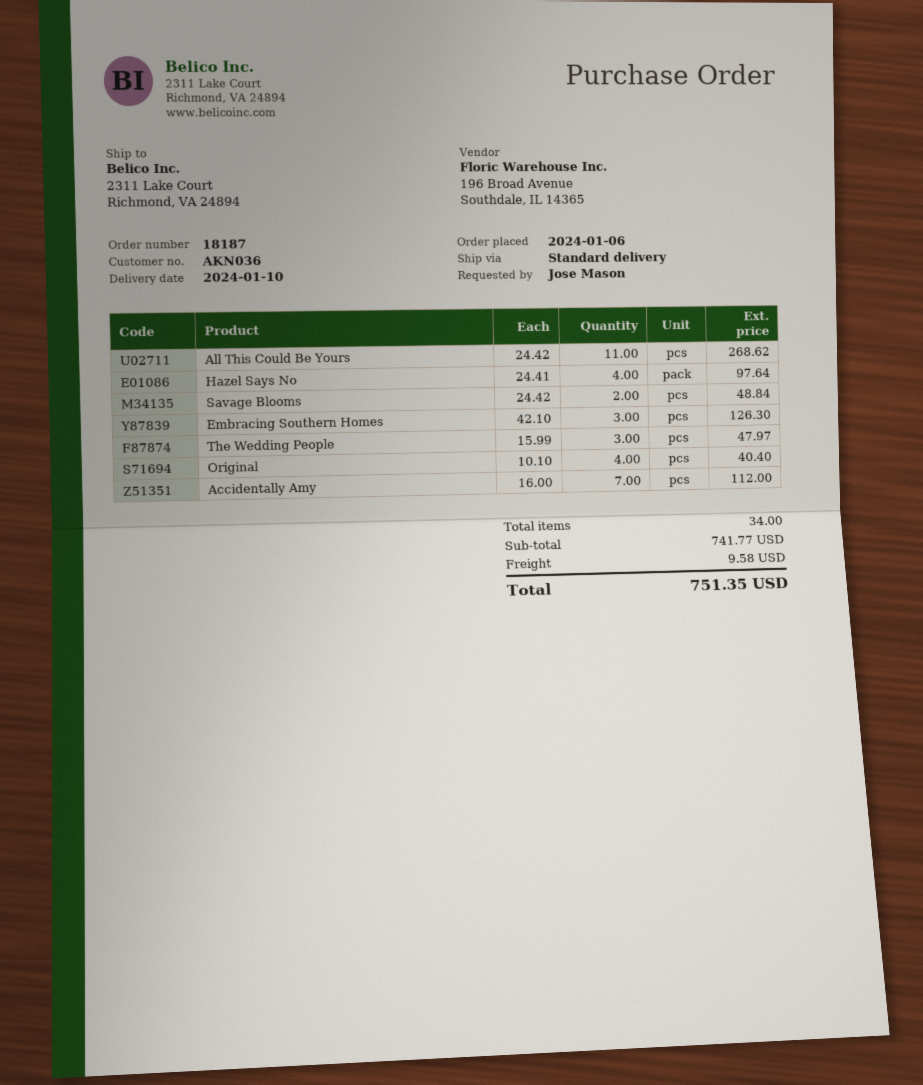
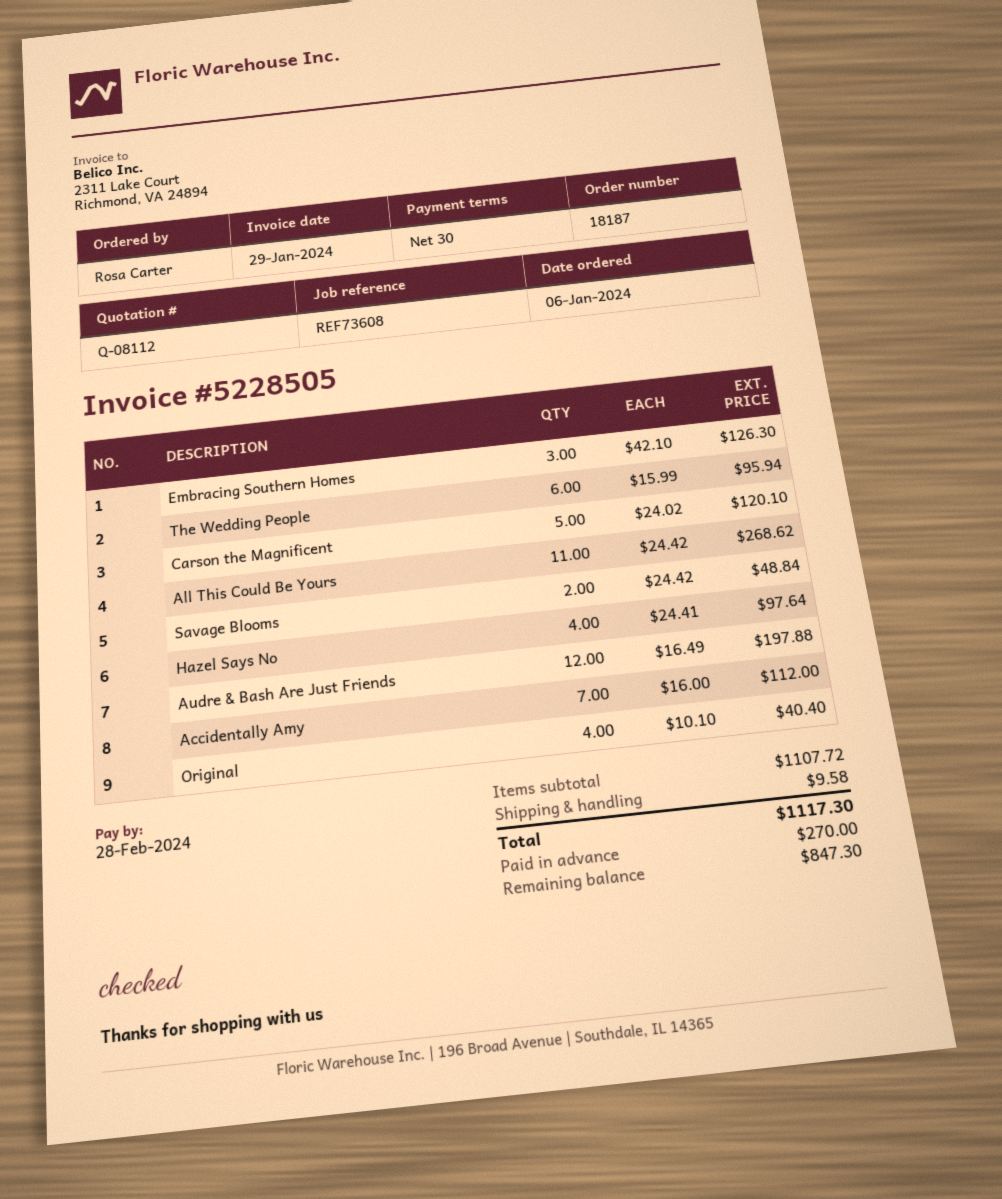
ordered by: Jose Mason -> Rosa Carter
The Wedding People: 3 x 15.99 = 47.97 -> 6 x 15.99 = 95.94
Carson the Magnificent: none -> 5 x 24.02 = 120.10
Audre & Bash Are Just Friends: none -> 12 x 16.49 = 197.88
subtotal: 741.77 -> 1107.72
total: 751.35 -> 1117.30

